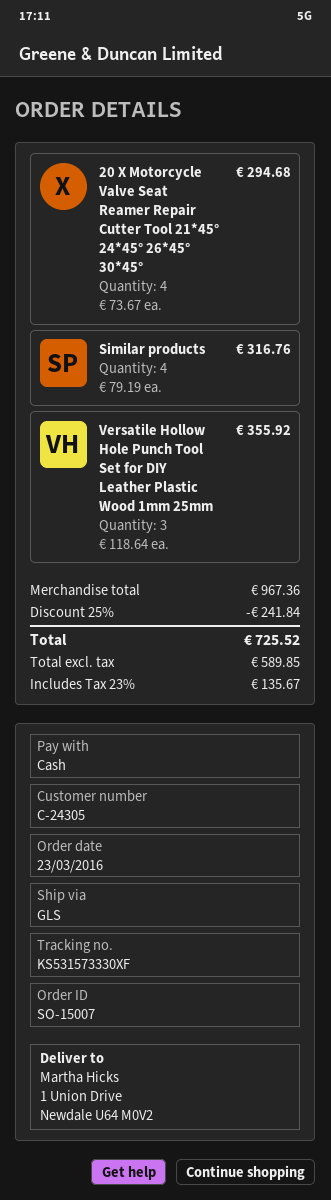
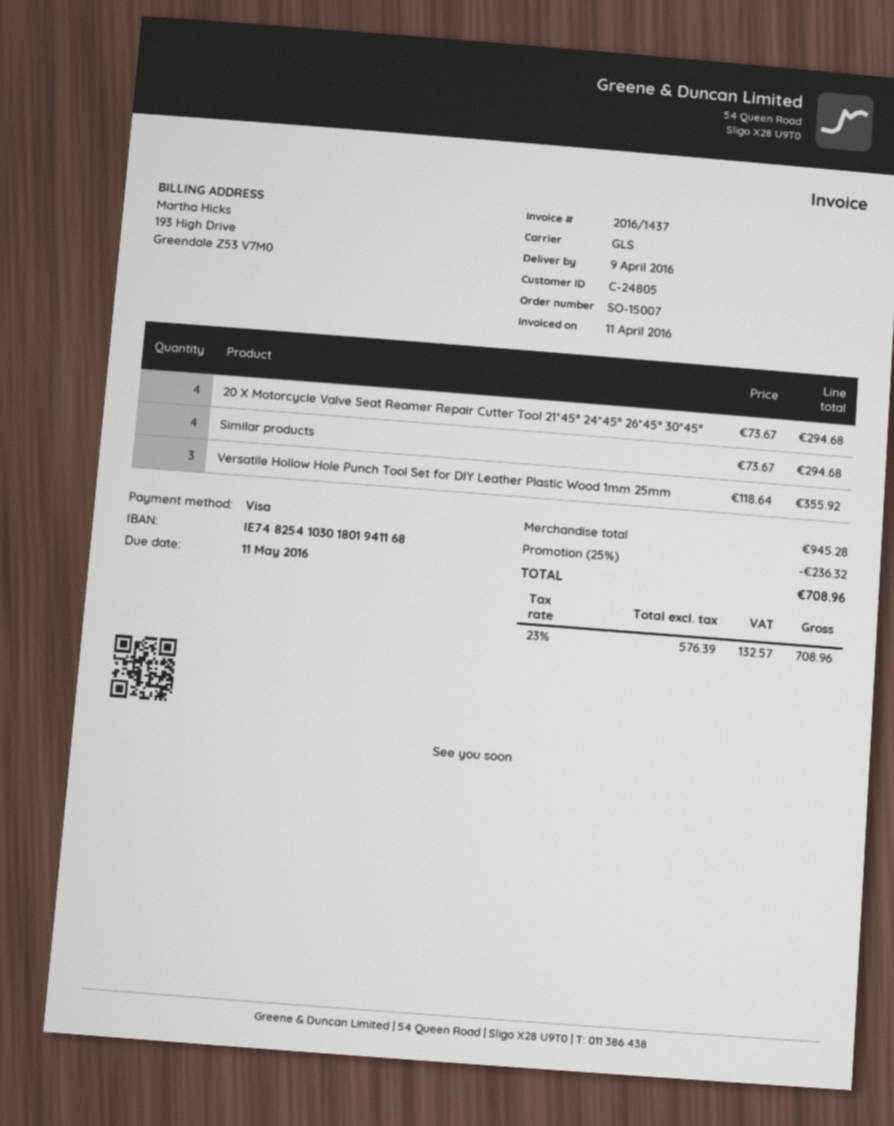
customer number: C-24305 -> C-24805
payment method: cash -> Visa
Similar products: 4 x 79.19 = 316.76 -> 4 x 73.67 = 294.68
subtotal: 967.36 -> 945.28
discount: 25% = 241.84 -> 25% = 236.32
net: 589.85 -> 576.39
tax: 23% = 135.67 -> 23% = 132.57
total: 725.52 -> 708.96

